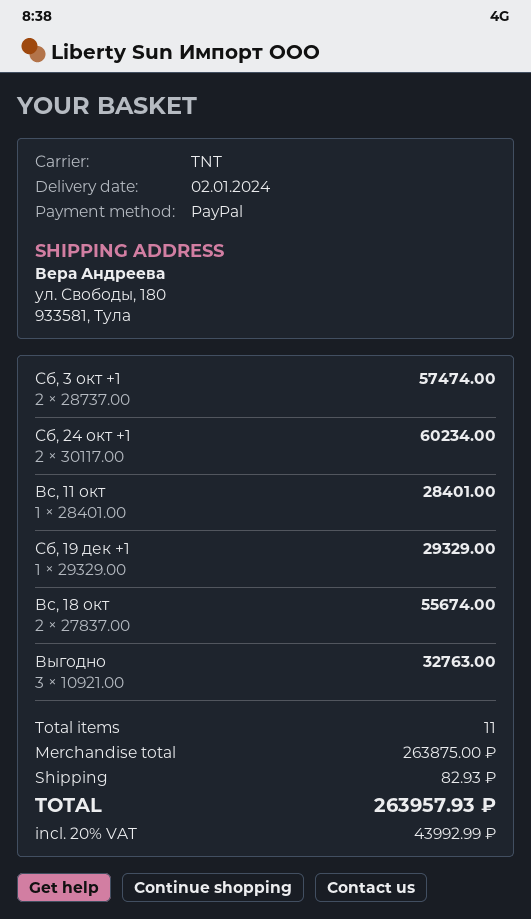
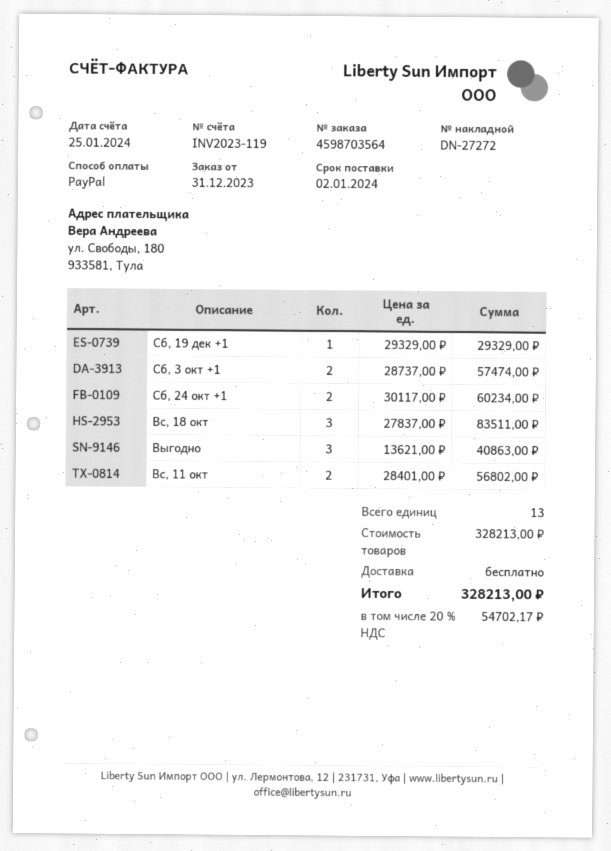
Вс, 11 окт: 1 x 28401.00 = 28401.00 -> 2 x 28401.00 = 56802.00
Вс, 18 окт: 2 x 27837.00 = 55674.00 -> 3 x 27837.00 = 83511.00
Выгодно: 3 x 10921.00 = 32763.00 -> 3 x 13621.00 = 40863.00
total quantity: 11 -> 13
subtotal: 263875.00 -> 328213.00
shipping: 82.93 -> 0.00
tax: 20% = 43992.99 -> 20% = 54702.17
total: 263957.93 -> 328213.00

